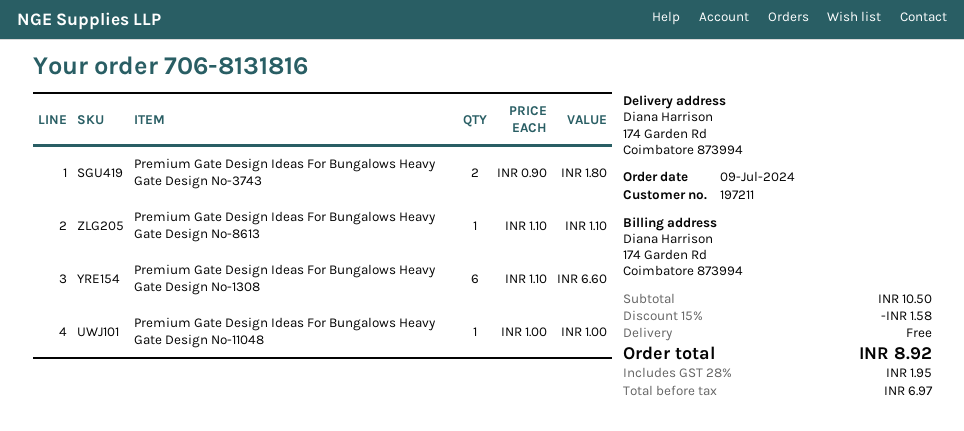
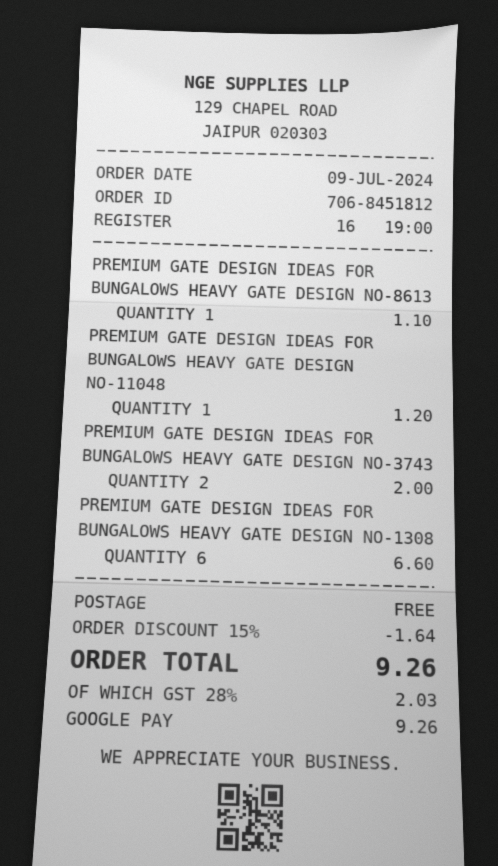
order number: 706-8131816 -> 706-8451812
Premium Gate Design Ideas For Bungalows Heavy Gate Design No-3743: 2 for 1.80 -> 2 for 2.00
Premium Gate Design Ideas For Bungalows Heavy Gate Design No-11048: 1 for 1.00 -> 1 for 1.20
discount: 15% = 1.58 -> 15% = 1.64
tax: 28% = 1.95 -> 28% = 2.03
total: 8.92 -> 9.26

